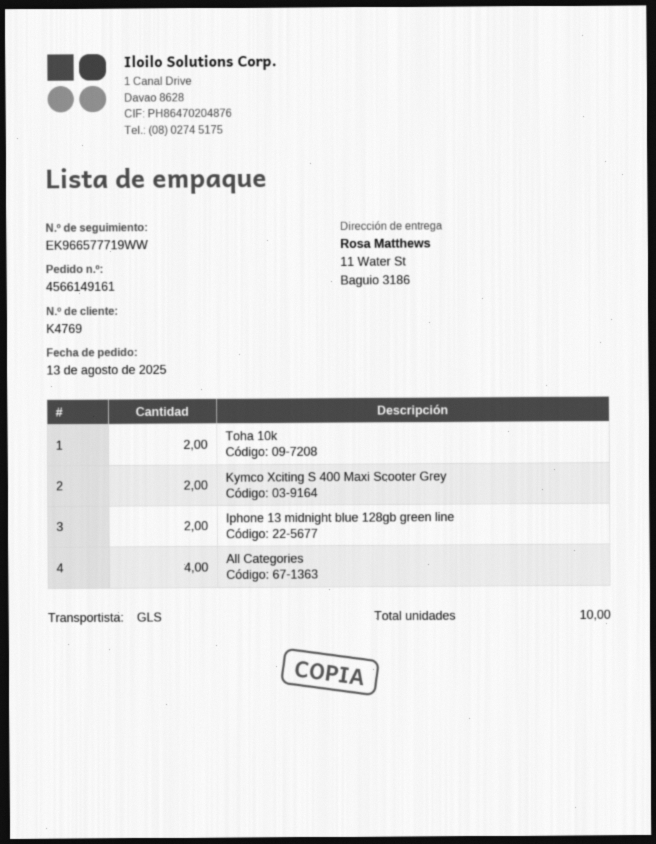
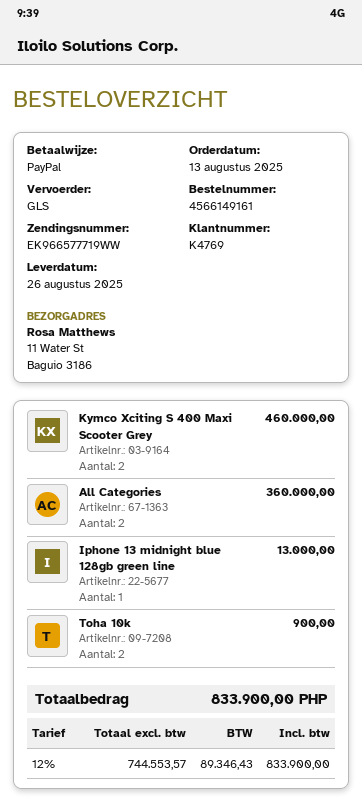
Iphone 13 midnight blue 128gb green line: 2 -> 1
All Categories: 4 -> 2

